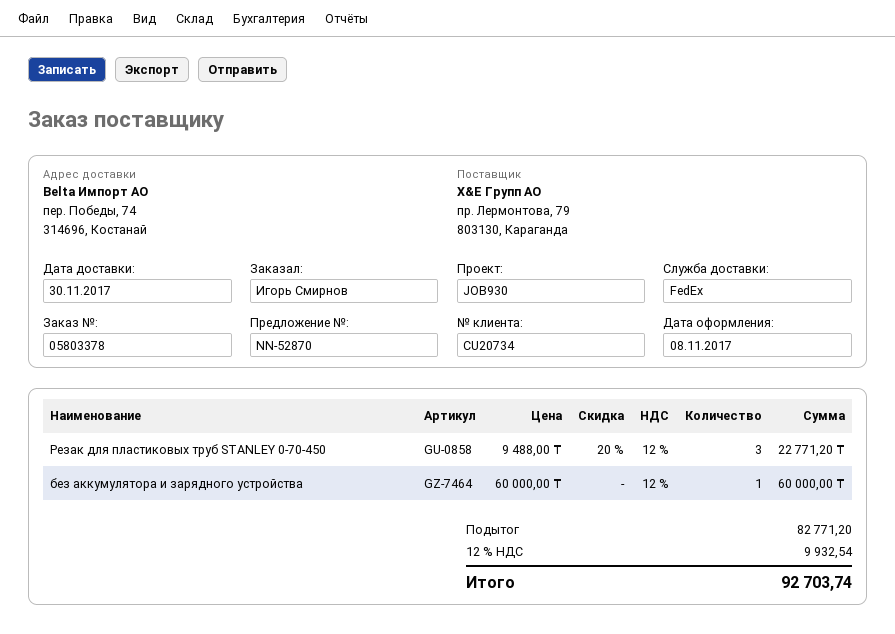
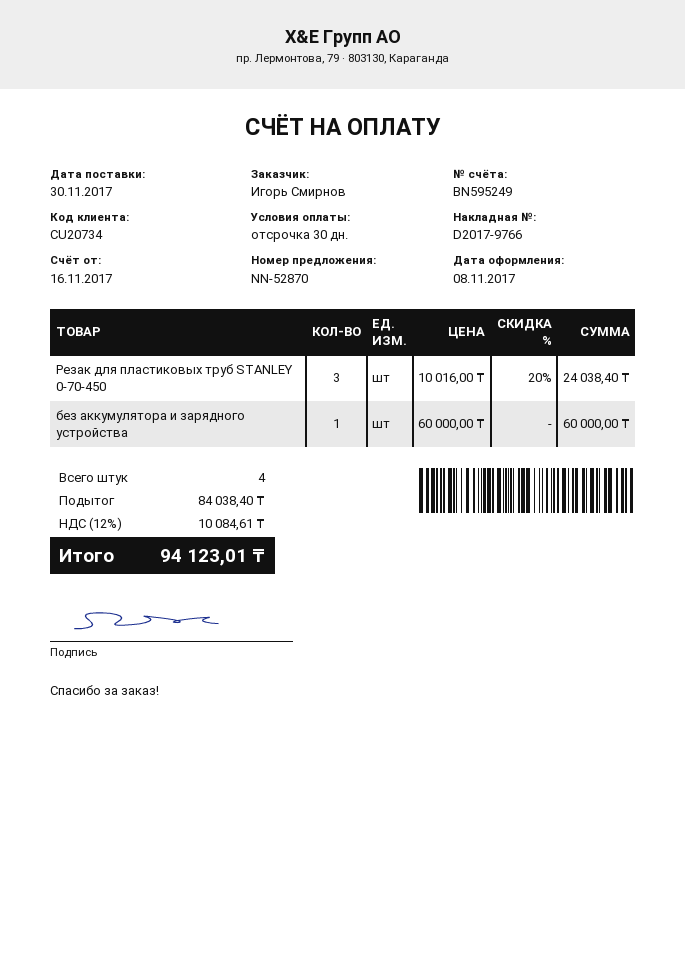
Резак для пластиковых труб STANLEY 0-70-450: 3 x 9488.00 - 20% = 22771.20 -> 3 x 10016.00 - 20% = 24038.40
subtotal: 82771.20 -> 84038.40
tax: 12% = 9932.54 -> 12% = 10084.61
total: 92703.74 -> 94123.01

